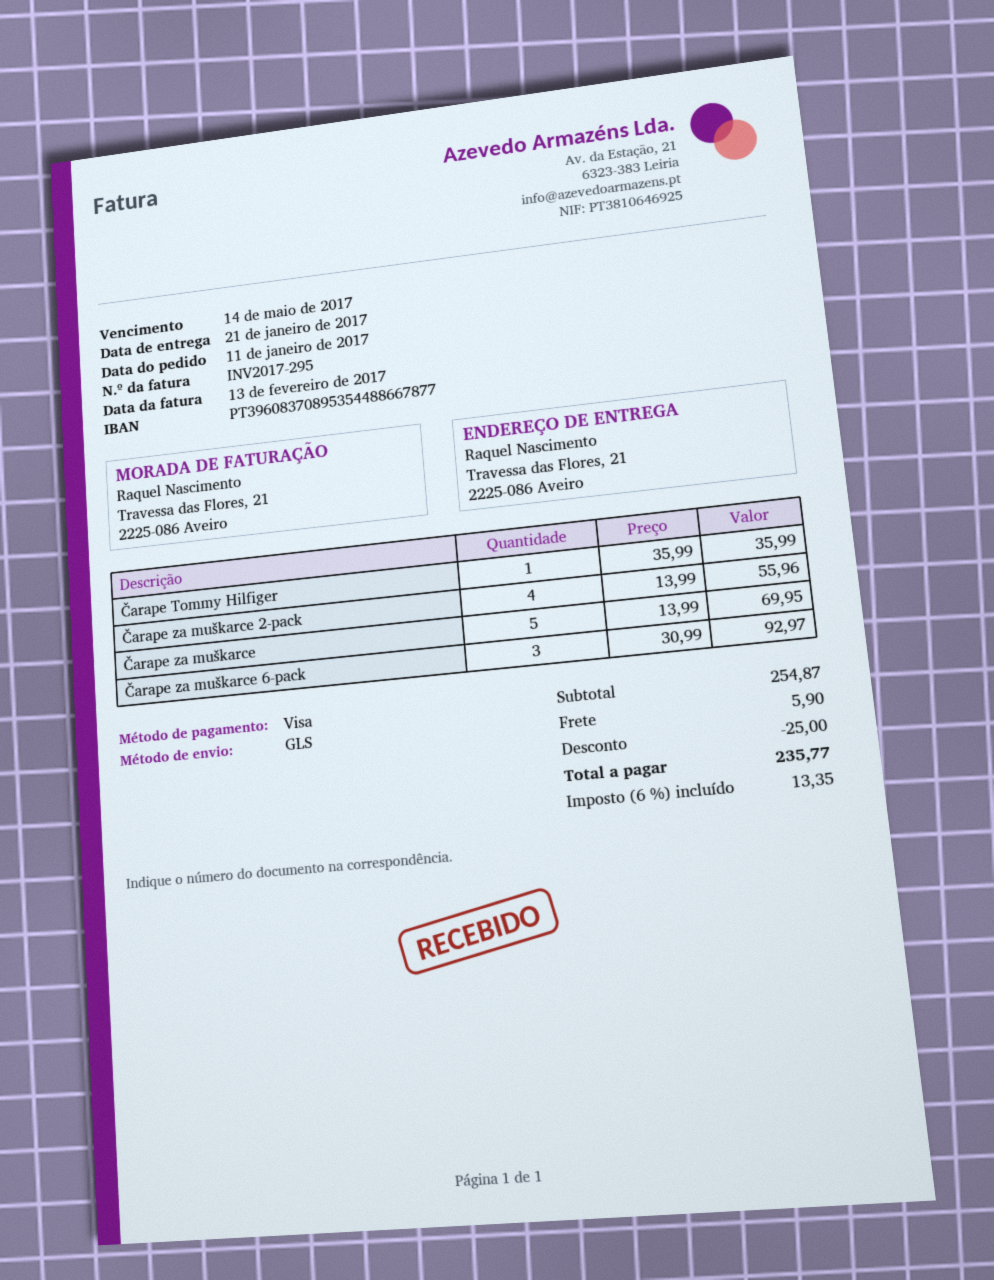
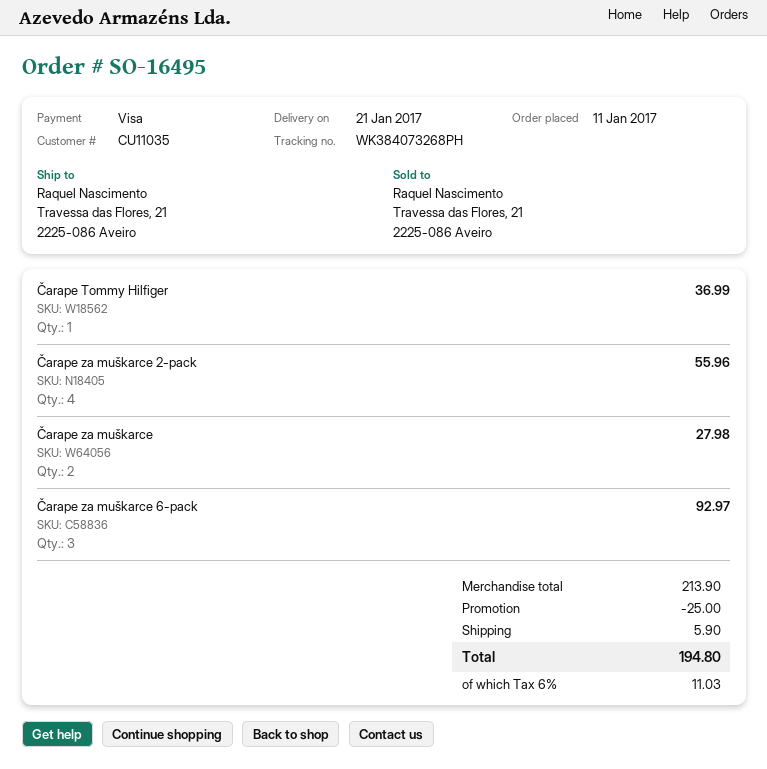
Čarape Tommy Hilfiger: 1 for 35.99 -> 1 for 36.99
Čarape za muškarce: 5 for 69.95 -> 2 for 27.98
subtotal: 254.87 -> 213.90
tax: 6% = 13.35 -> 6% = 11.03
total: 235.77 -> 194.80

